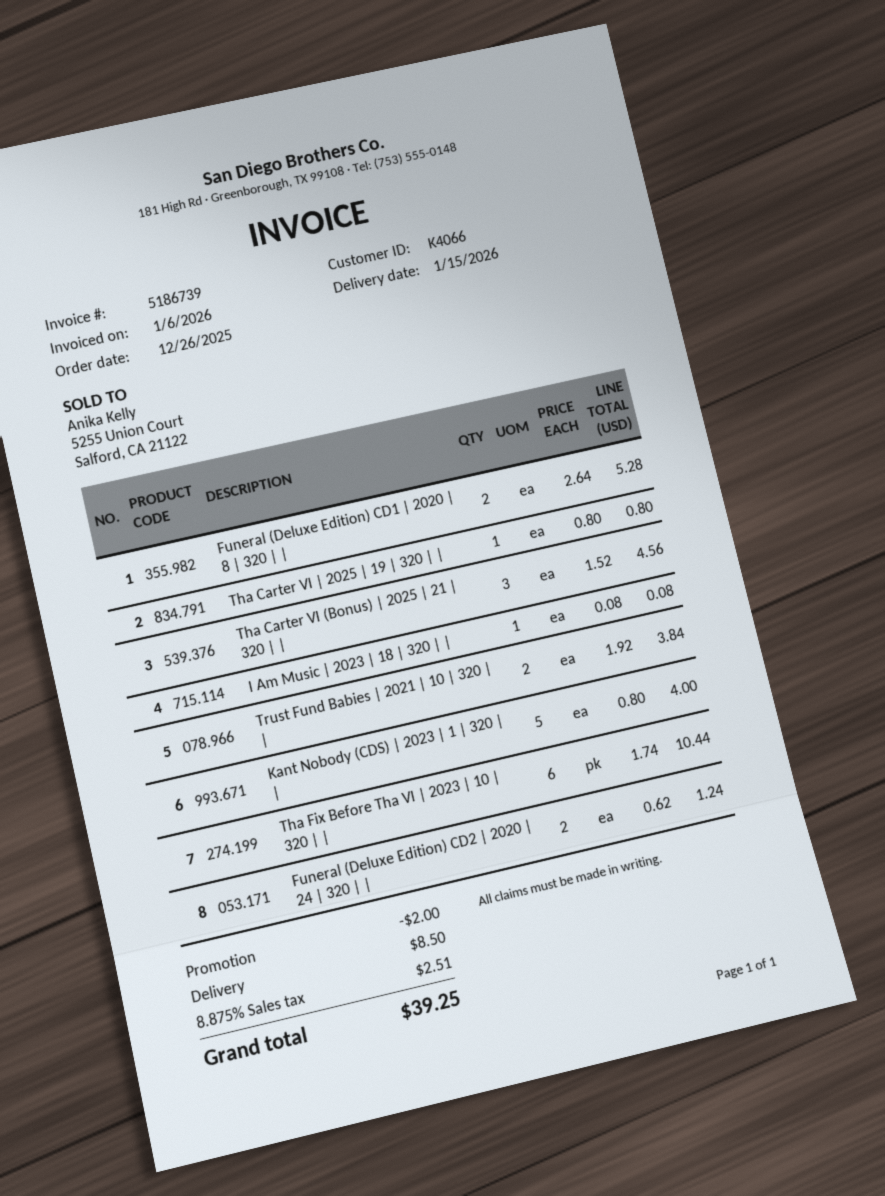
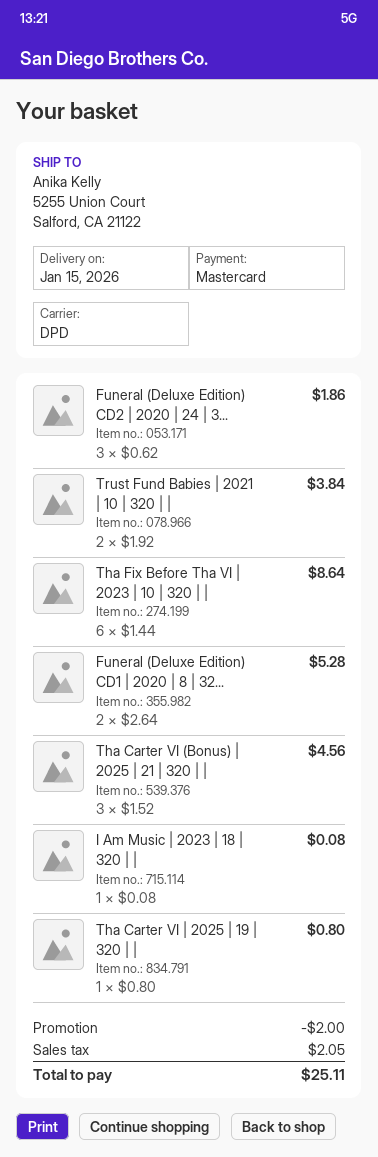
Kant Nobody (CDS) | 2023 | 1 | 320 | |: 5 x 0.80 = 4.00 -> none
Tha Fix Before Tha VI | 2023 | 10 | 320 | |: 6 x 1.74 = 10.44 -> 6 x 1.44 = 8.64
Funeral (Deluxe Edition) CD2 | 2020 | 24 | 320 | |: 2 x 0.62 = 1.24 -> 3 x 0.62 = 1.86
shipping: 8.50 -> none
tax: 2.51 -> 2.05
total: 39.25 -> 25.11

